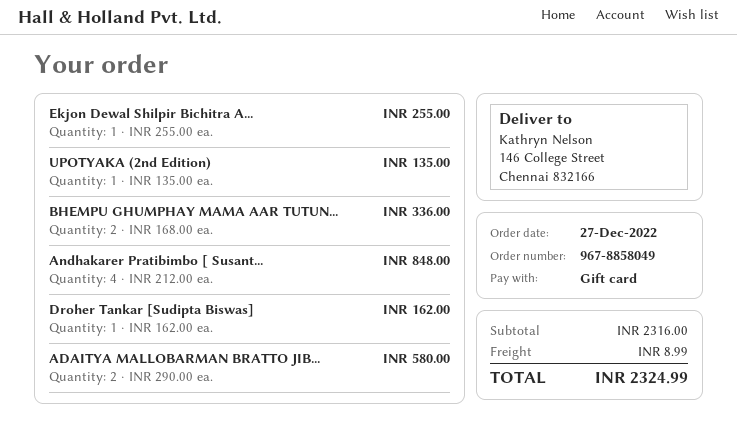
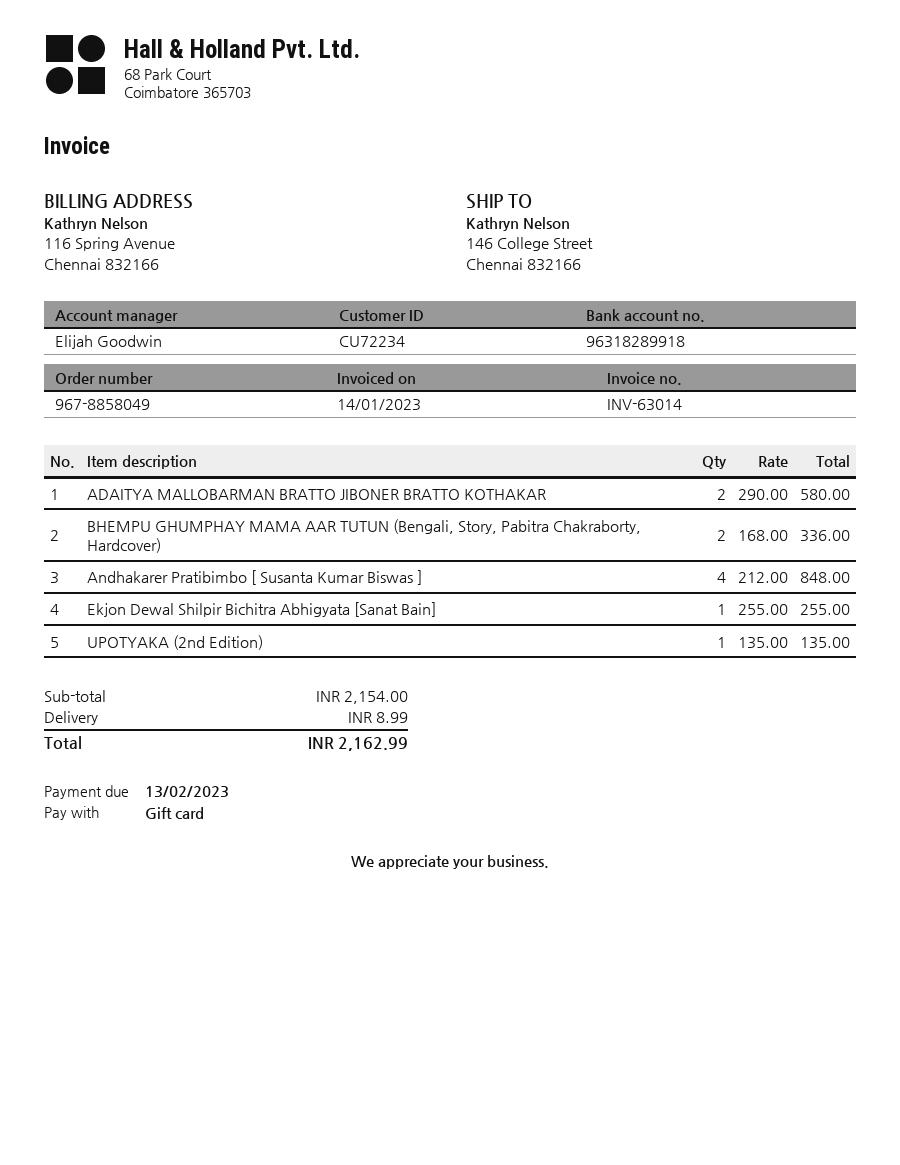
Droher Tankar [Sudipta Biswas]: 1 x 162.00 = 162.00 -> none
subtotal: 2316.00 -> 2154.00
total: 2324.99 -> 2162.99

